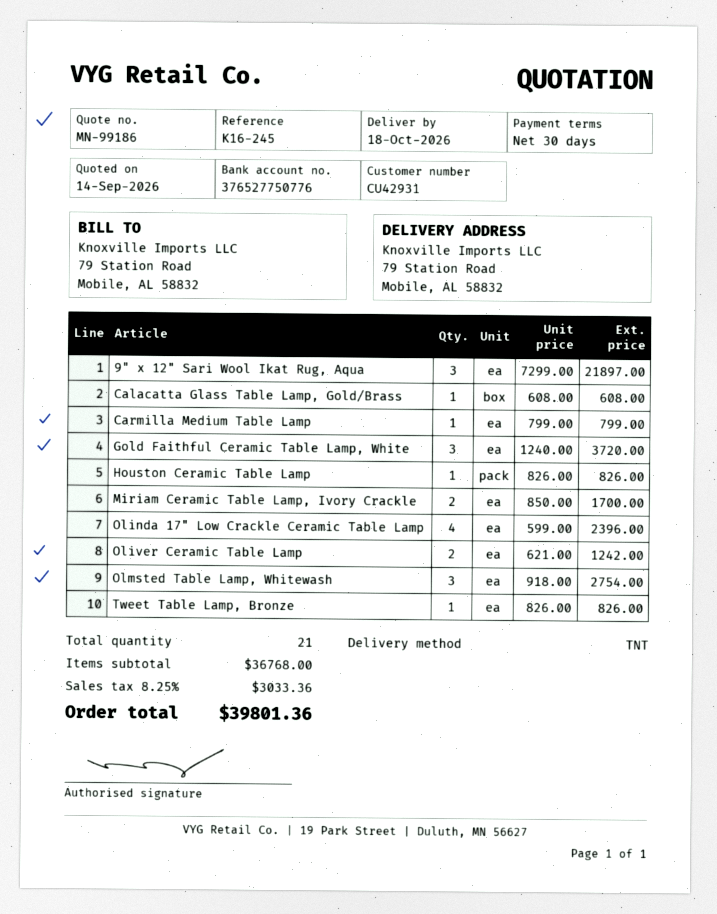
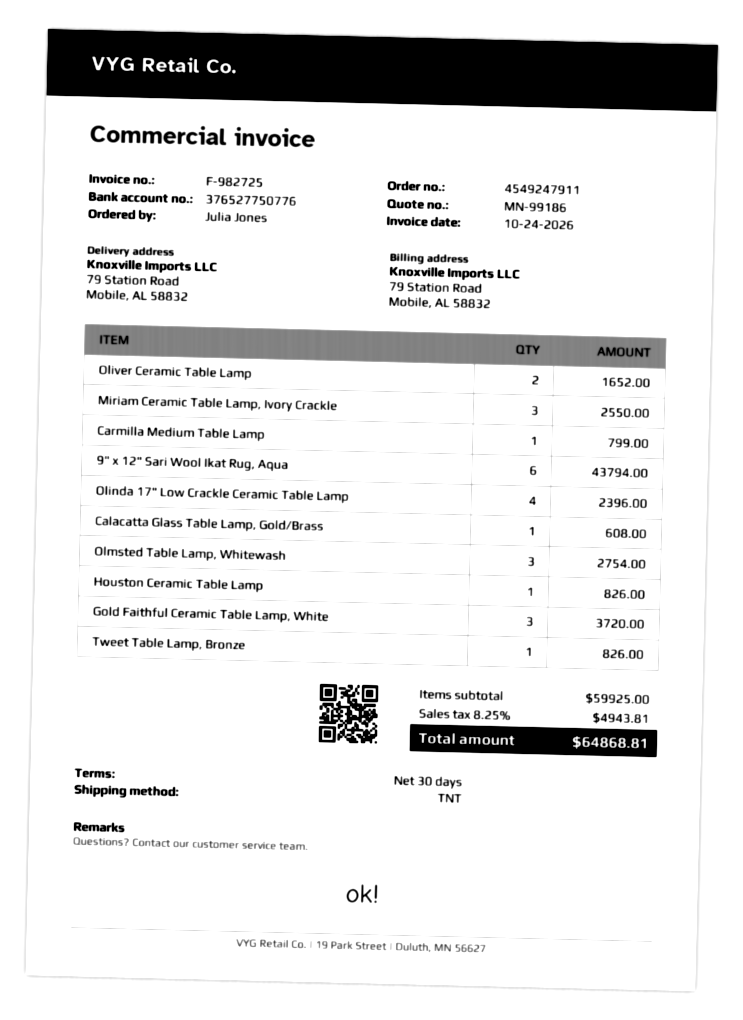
9" x 12" Sari Wool Ikat Rug, Aqua: 3 for 21897.00 -> 6 for 43794.00
Miriam Ceramic Table Lamp, Ivory Crackle: 2 for 1700.00 -> 3 for 2550.00
Oliver Ceramic Table Lamp: 2 for 1242.00 -> 2 for 1652.00
subtotal: 36768.00 -> 59925.00
tax: 8.25% = 3033.36 -> 8.25% = 4943.81
total: 39801.36 -> 64868.81

